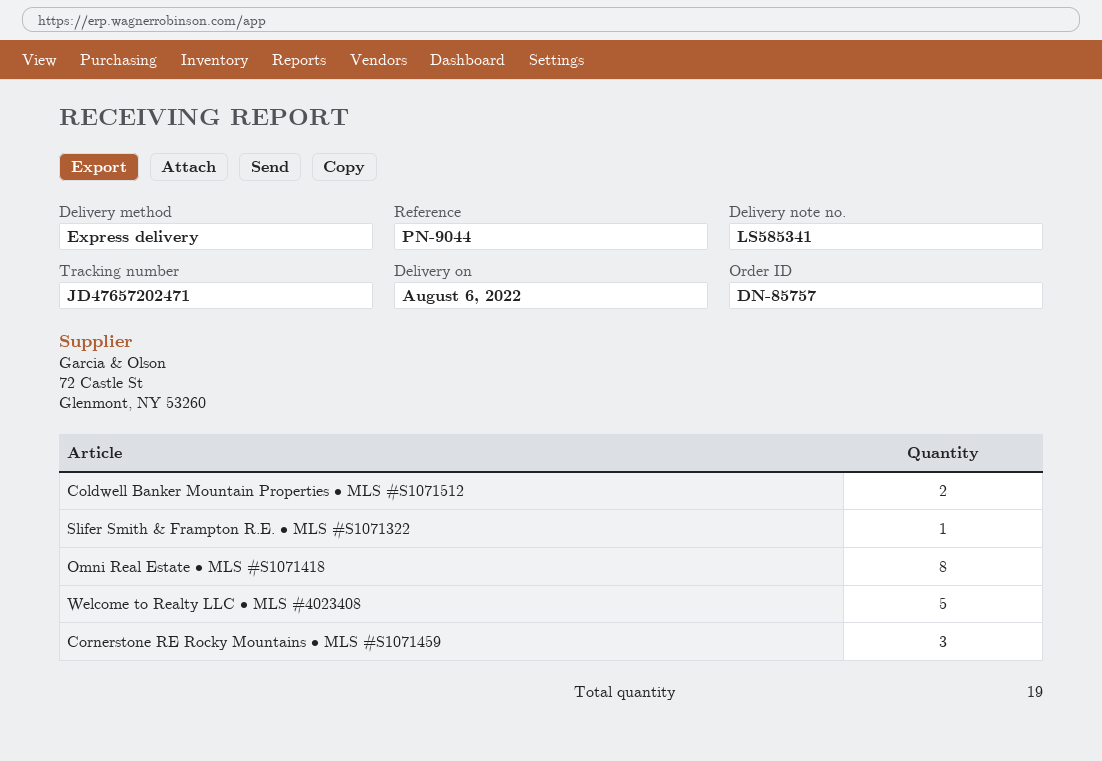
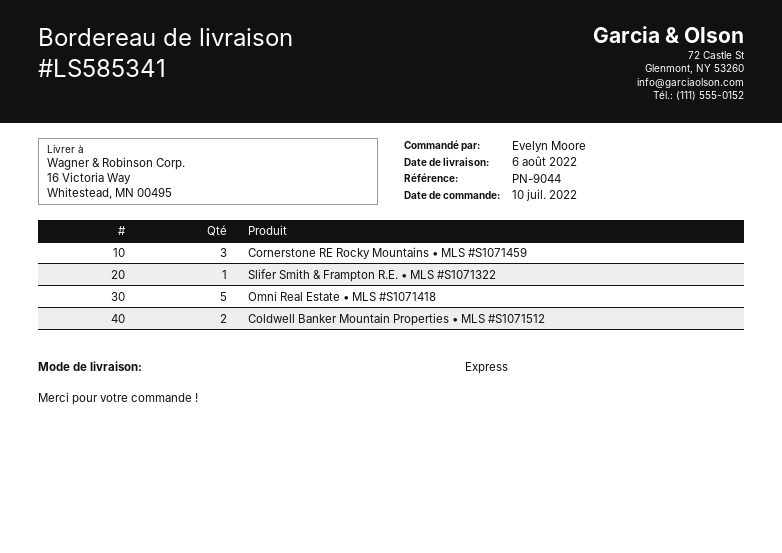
Omni Real Estate • MLS #S1071418: 8 -> 5
Welcome to Realty LLC • MLS #4023408: 5 -> none

